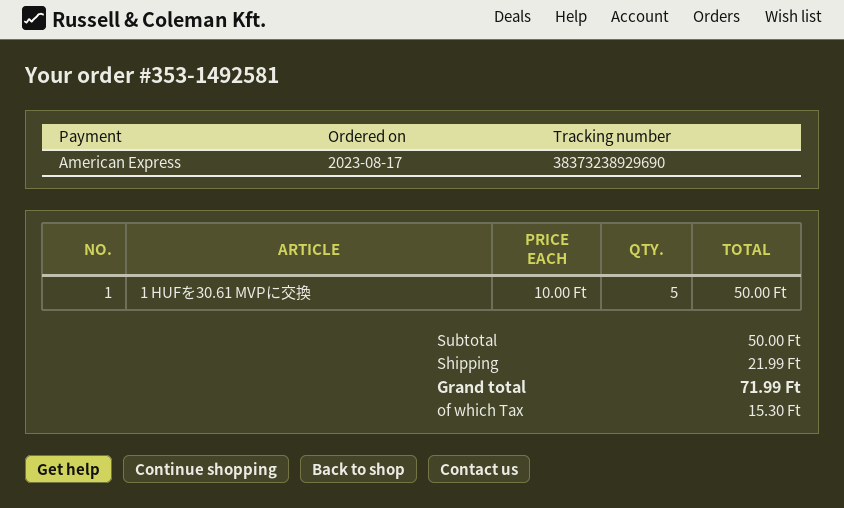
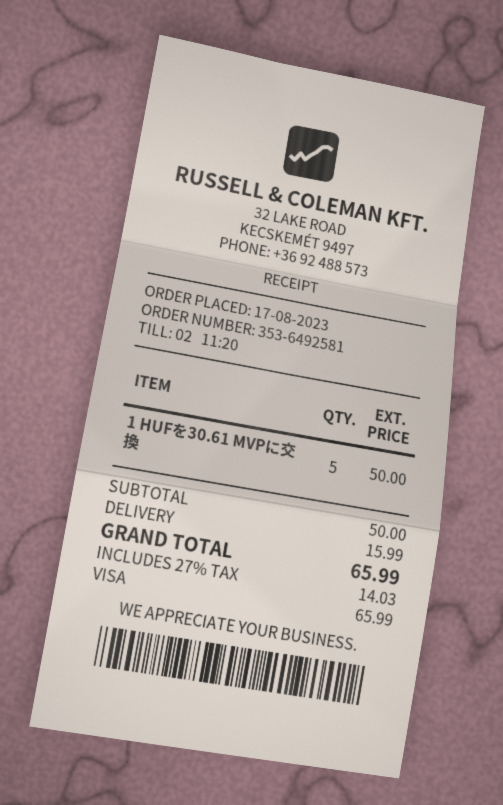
order number: 353-1492581 -> 353-6492581
payment method: American Express -> Visa
shipping: 21.99 -> 15.99
tax: 15.30 -> 14.03
total: 71.99 -> 65.99

